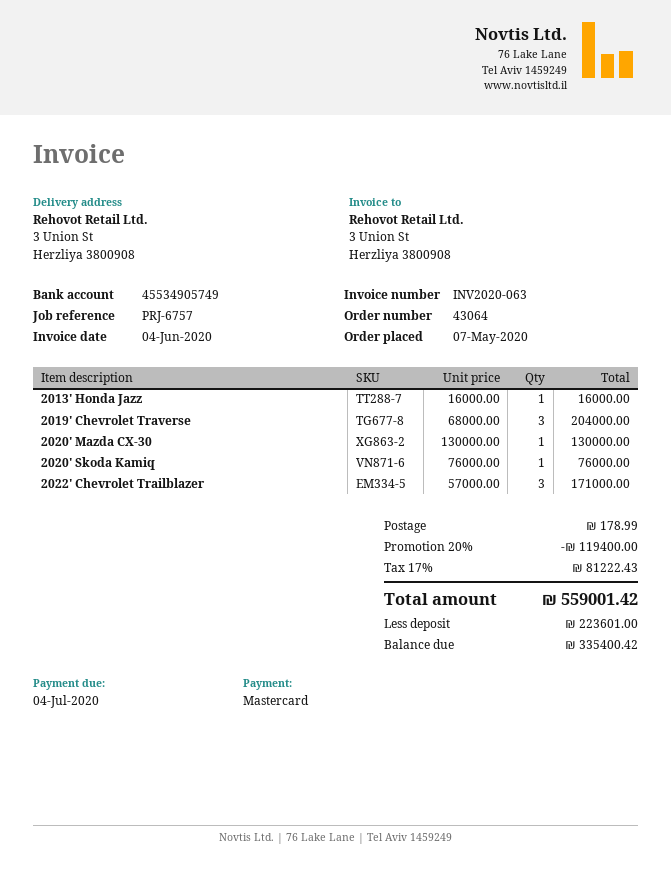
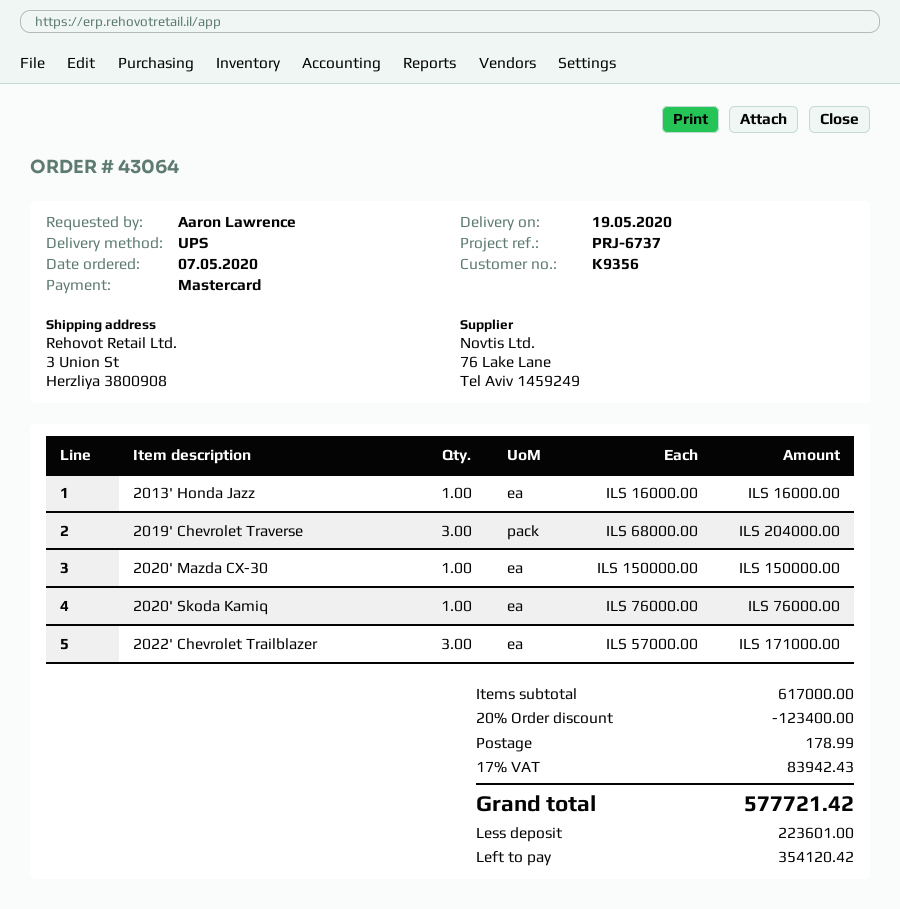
reference: PRJ-6757 -> PRJ-6737
2020' Mazda CX-30: 1 x 130000.00 = 130000.00 -> 1 x 150000.00 = 150000.00
discount: 20% = 119400.00 -> 20% = 123400.00
tax: 17% = 81222.43 -> 17% = 83942.43
total: 559001.42 -> 577721.42
balance: 335400.42 -> 354120.42

